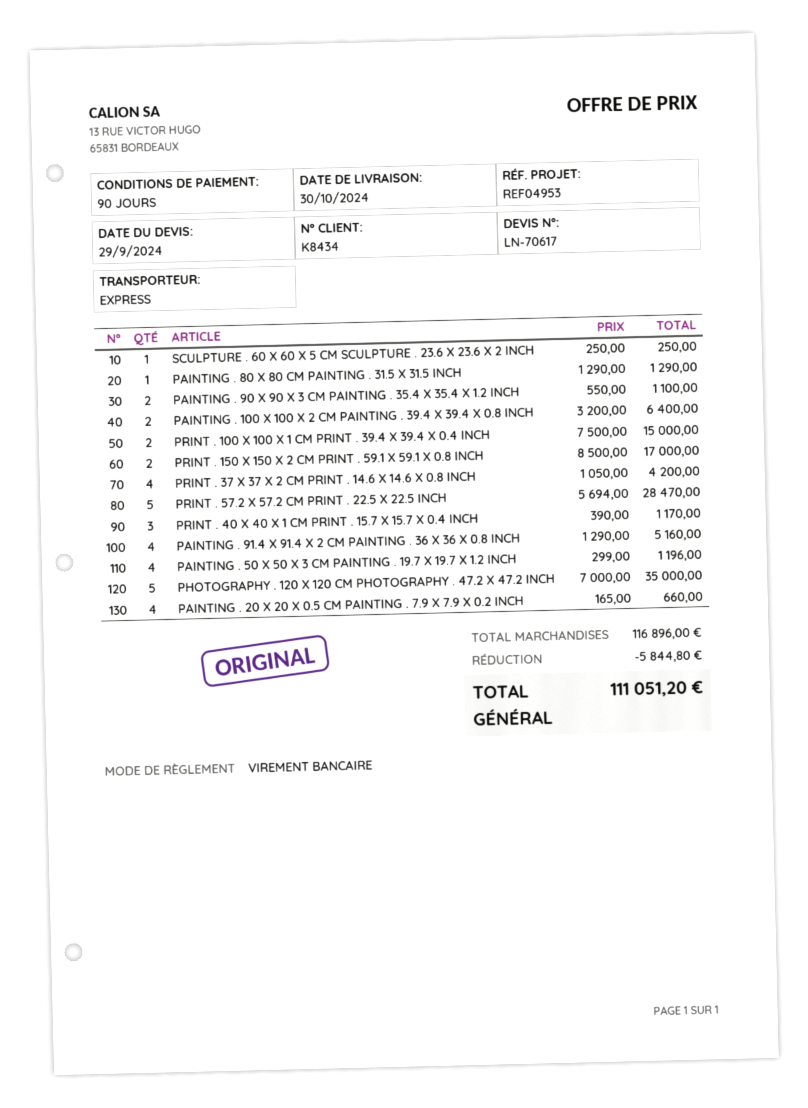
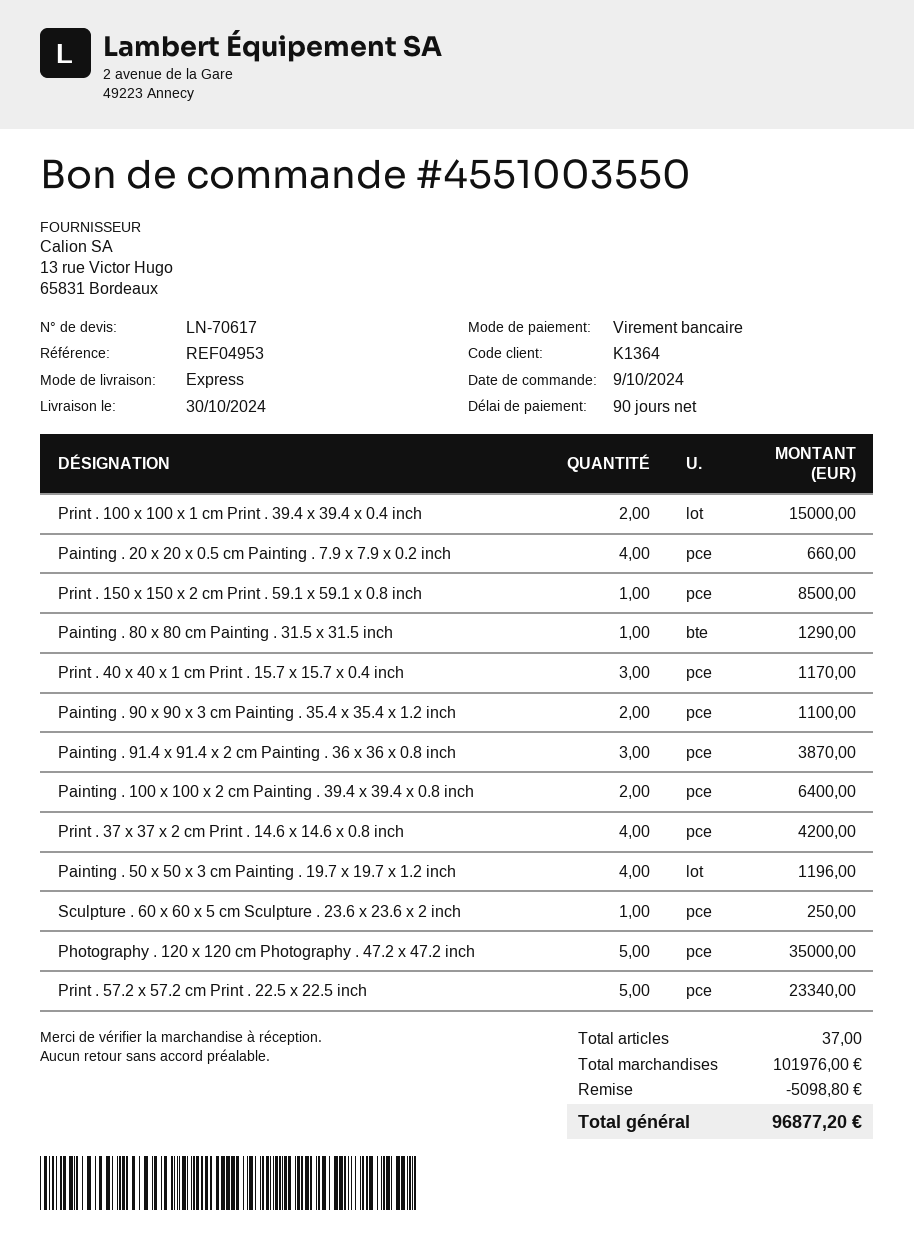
customer number: K8434 -> K1364
PRINT . 150 X 150 X 2 CM PRINT . 59.1 X 59.1 X 0.8 INCH: 2 for 17000.00 -> 1 for 8500.00
PRINT . 57.2 X 57.2 CM PRINT . 22.5 X 22.5 INCH: 5 for 28470.00 -> 5 for 23340.00
PAINTING . 91.4 X 91.4 X 2 CM PAINTING . 36 X 36 X 0.8 INCH: 4 for 5160.00 -> 3 for 3870.00
subtotal: 116896.00 -> 101976.00
discount: 5844.80 -> 5098.80
total: 111051.20 -> 96877.20

